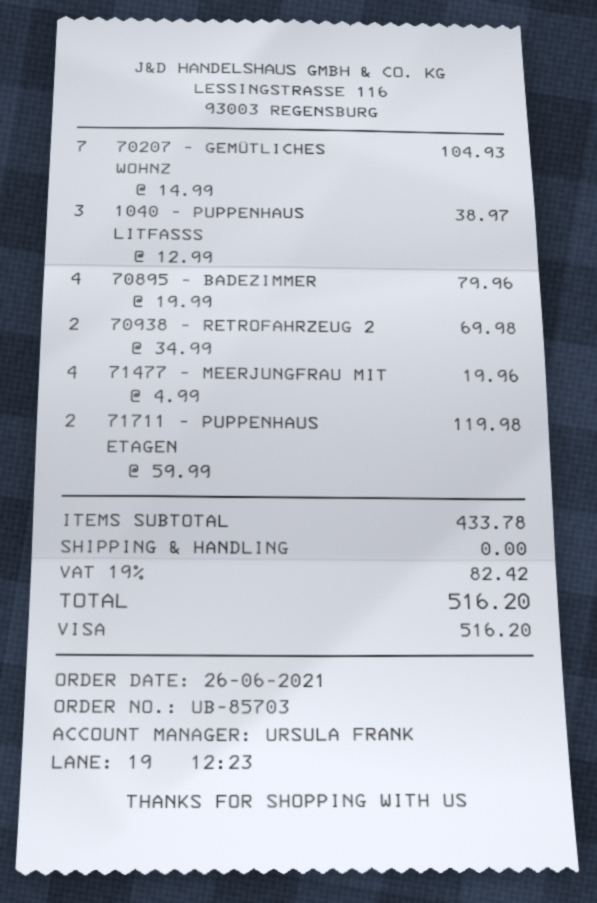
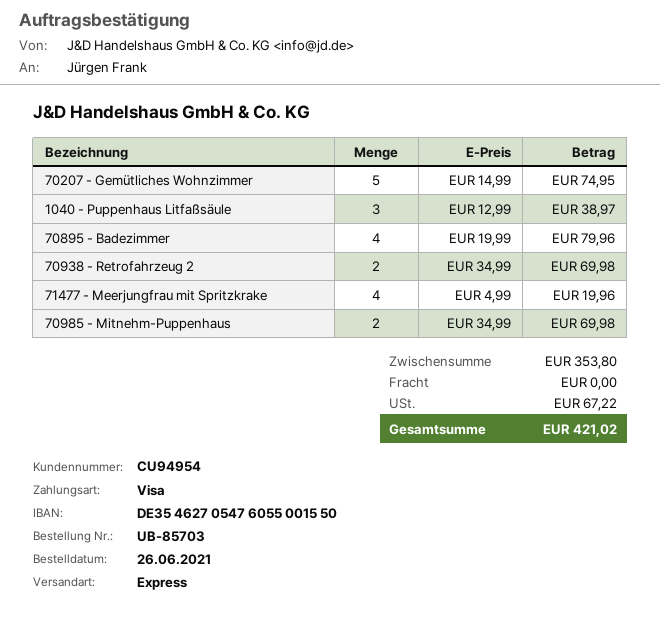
70207 - GEMÜTLICHES WOHNZ: 7 x 14.99 = 104.93 -> 5 x 14.99 = 74.95
71711 - PUPPENHAUS ETAGEN: 2 x 59.99 = 119.98 -> none
70985 - Mitnehm-Puppenhaus: none -> 2 x 34.99 = 69.98
subtotal: 433.78 -> 353.80
tax: 82.42 -> 67.22
total: 516.20 -> 421.02

